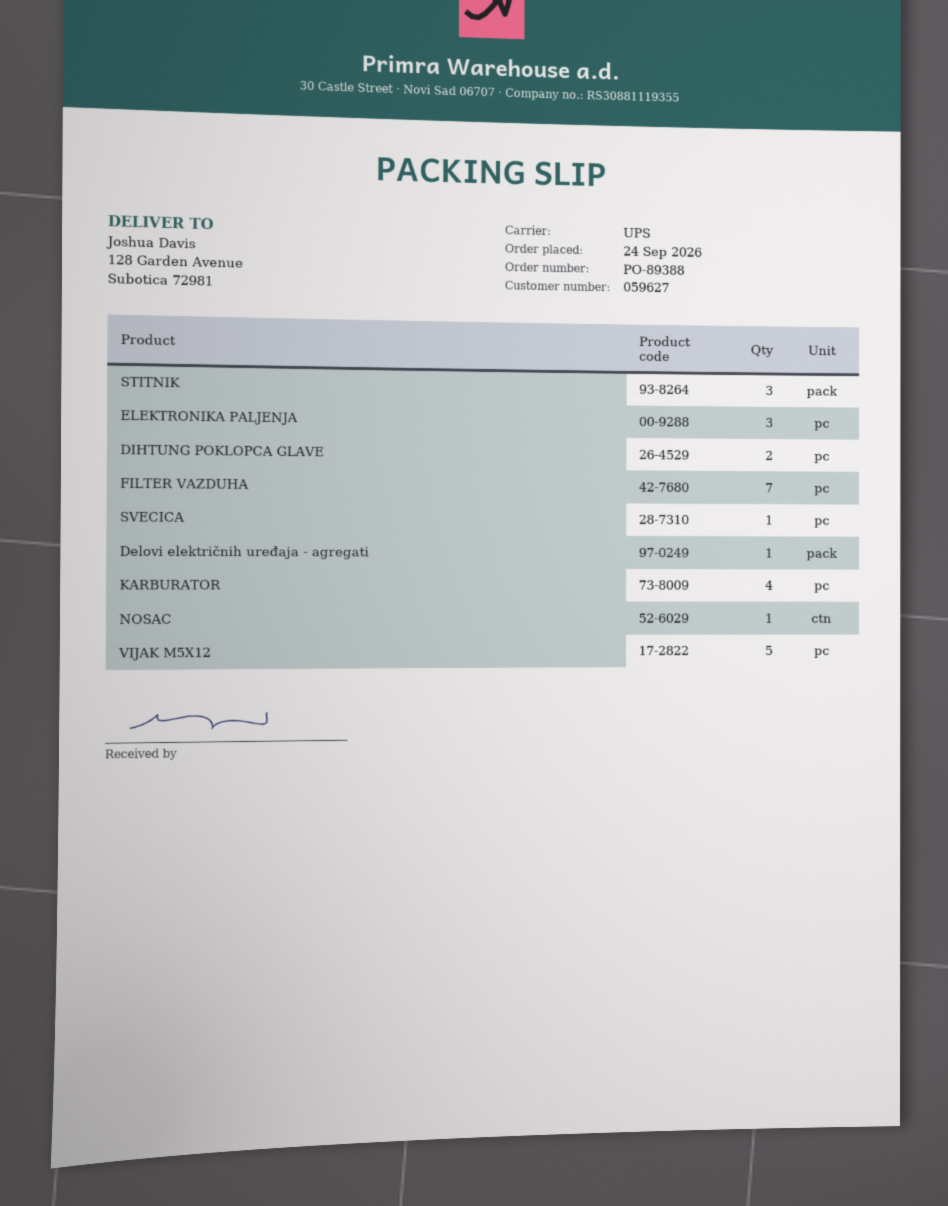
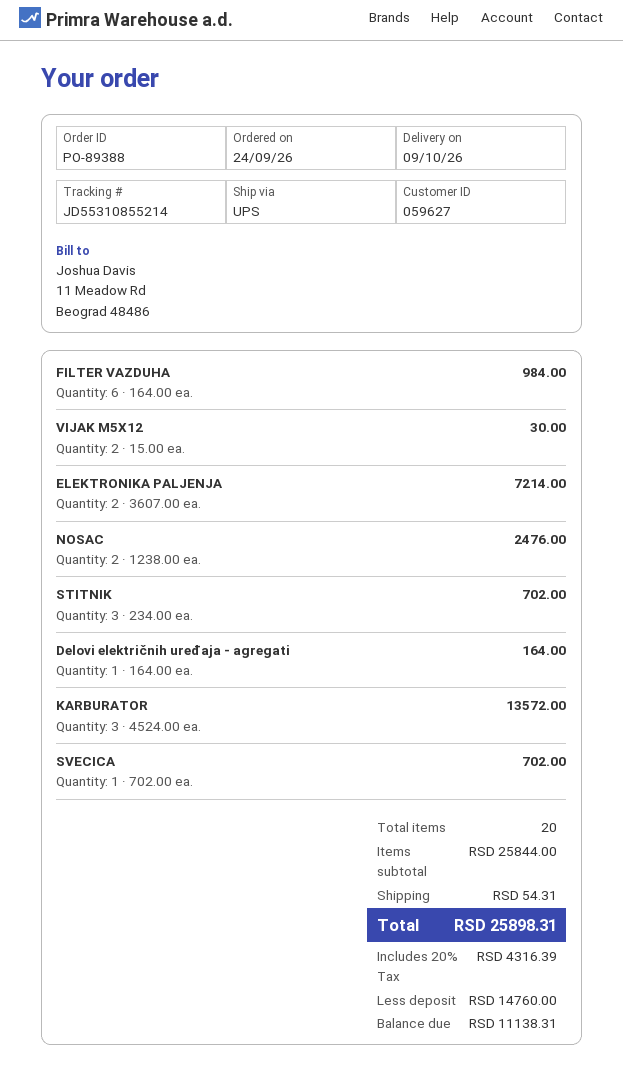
ELEKTRONIKA PALJENJA: 3 -> 2
DIHTUNG POKLOPCA GLAVE: 2 -> none
FILTER VAZDUHA: 7 -> 6
KARBURATOR: 4 -> 3
NOSAC: 1 -> 2
VIJAK M5X12: 5 -> 2

